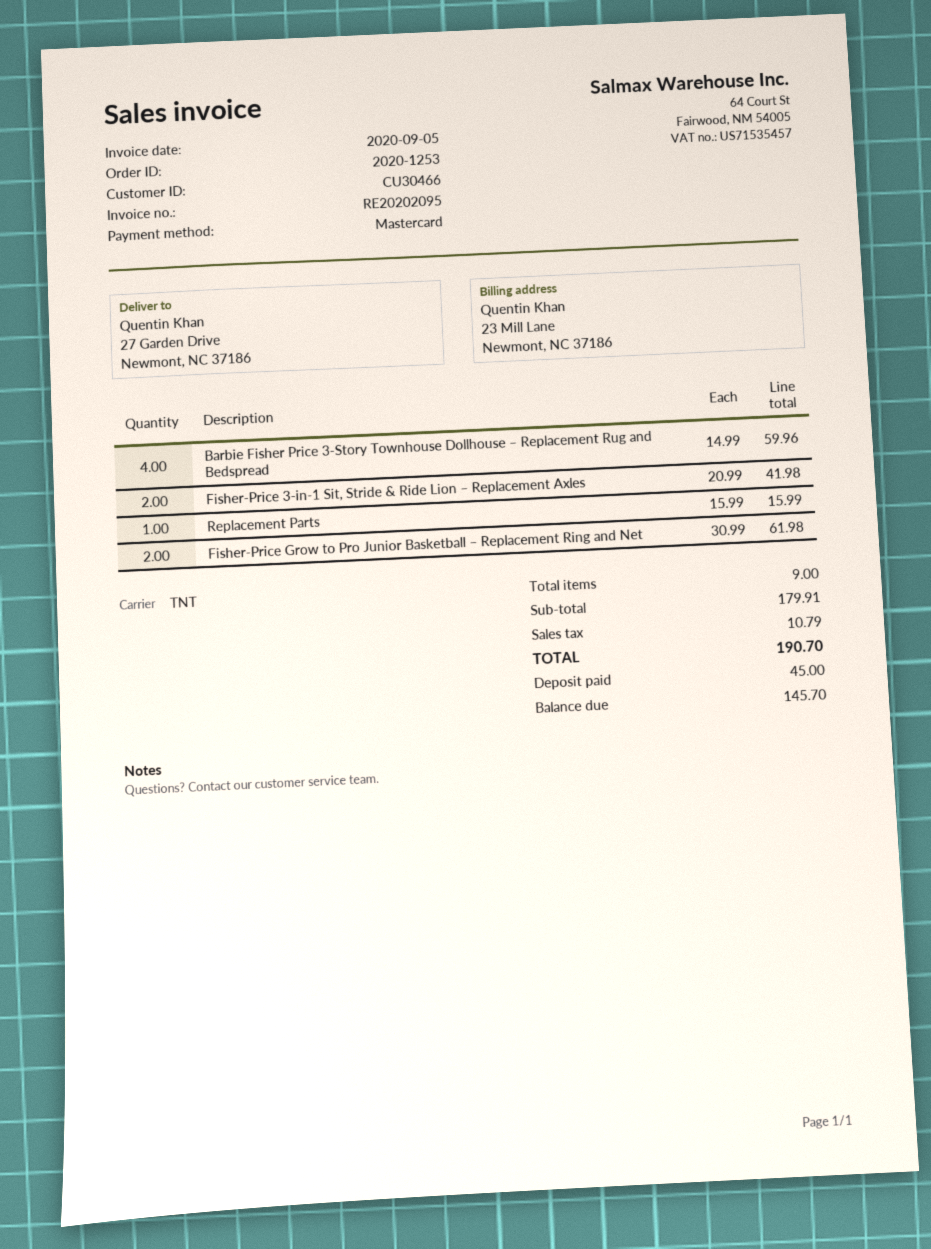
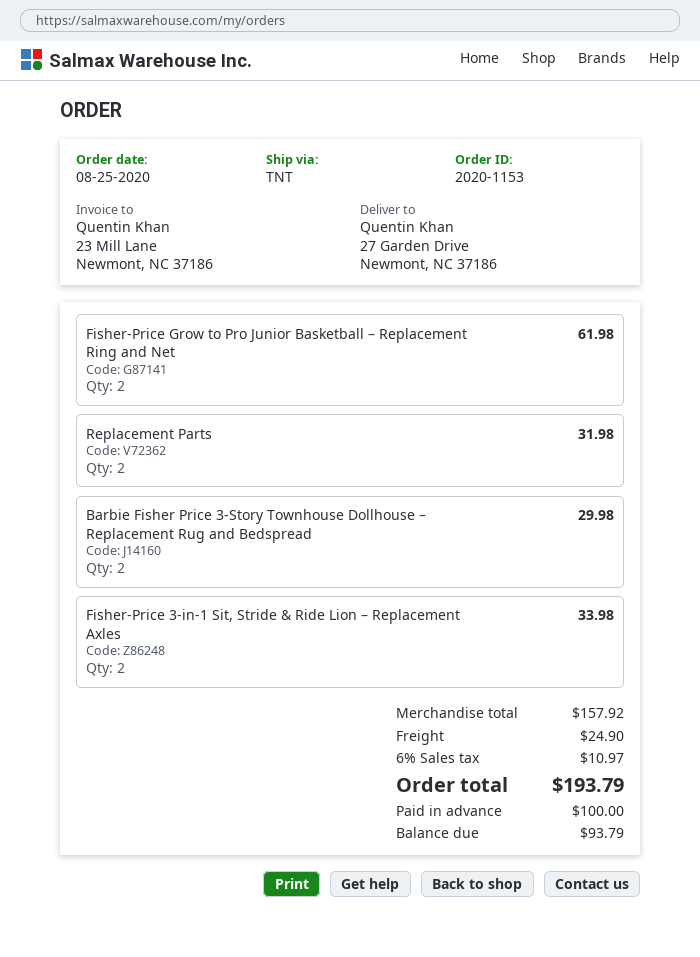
order number: 2020-1253 -> 2020-1153
Barbie Fisher Price 3-Story Townhouse Dollhouse – Replacement Rug and Bedspread: 4 for 59.96 -> 2 for 29.98
Fisher-Price 3-in-1 Sit, Stride & Ride Lion – Replacement Axles: 2 for 41.98 -> 2 for 33.98
Replacement Parts: 1 for 15.99 -> 2 for 31.98
subtotal: 179.91 -> 157.92
shipping: none -> 24.90
tax: 10.79 -> 10.97
total: 190.70 -> 193.79
deposit: 45.00 -> 100.00
balance: 145.70 -> 93.79

